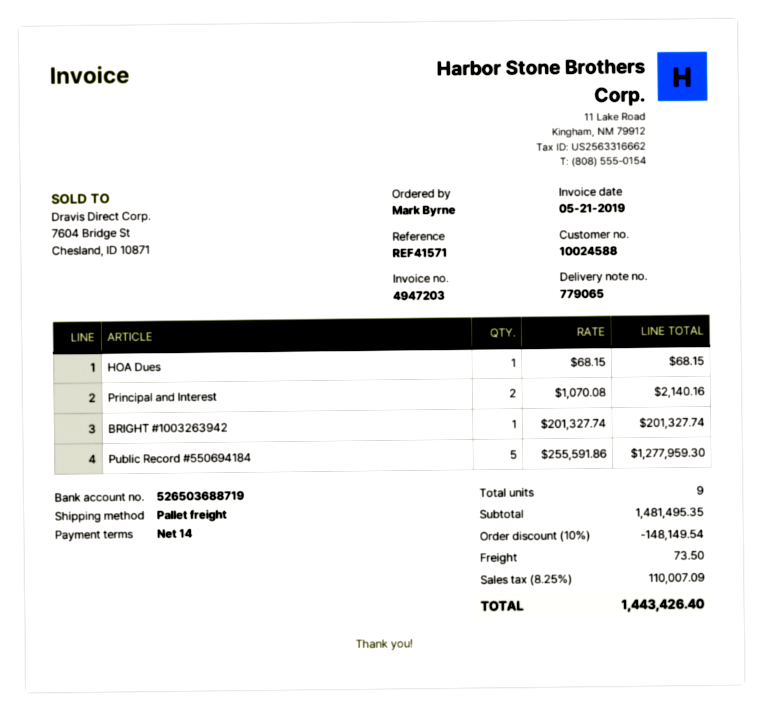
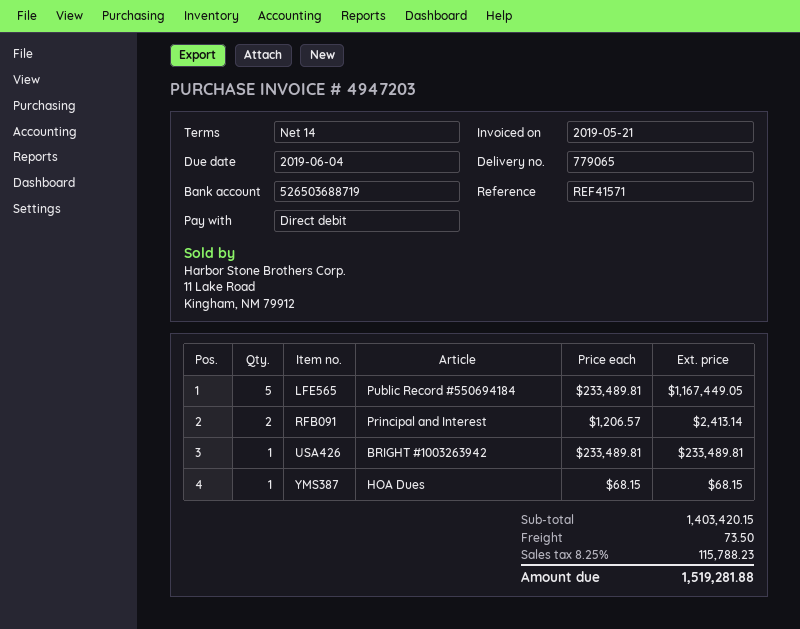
Principal and Interest: 2 x 1070.08 = 2140.16 -> 2 x 1206.57 = 2413.14
BRIGHT #1003263942: 1 x 201327.74 = 201327.74 -> 1 x 233489.81 = 233489.81
Public Record #550694184: 5 x 255591.86 = 1277959.30 -> 5 x 233489.81 = 1167449.05
subtotal: 1481495.35 -> 1403420.15
discount: 10% = 148149.54 -> none
tax: 8.25% = 110007.09 -> 8.25% = 115788.23
total: 1443426.40 -> 1519281.88

